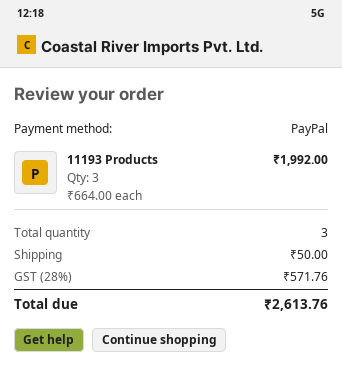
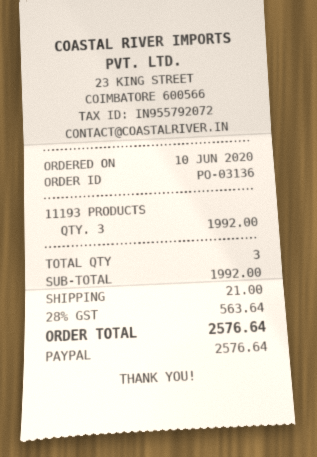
shipping: 50.00 -> 21.00
tax: 28% = 571.76 -> 28% = 563.64
total: 2613.76 -> 2576.64

